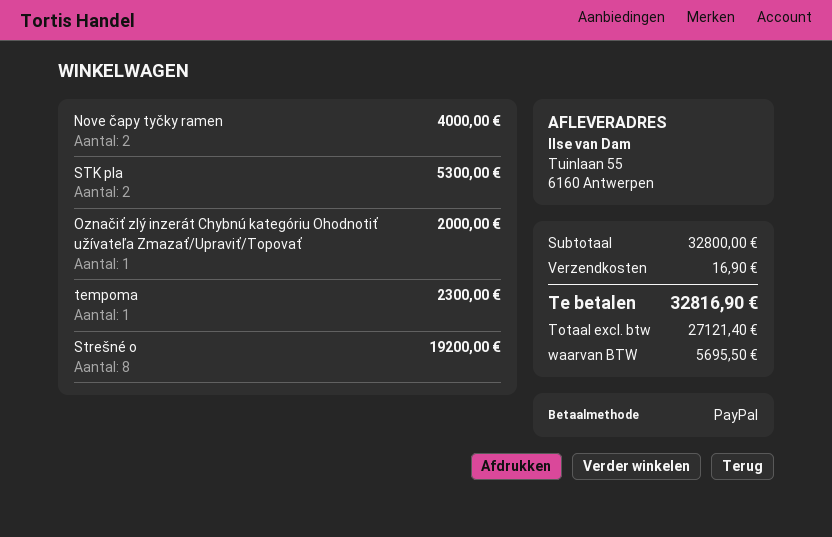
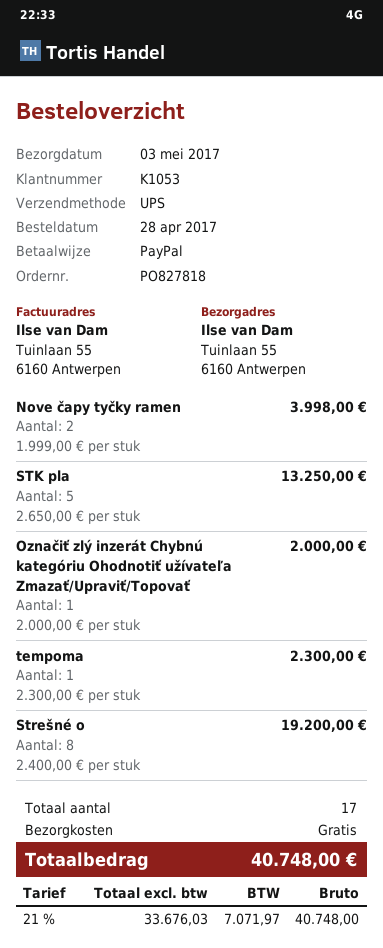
Nove čapy tyčky ramen: 2 for 4000.00 -> 2 for 3998.00
STK pla: 2 for 5300.00 -> 5 for 13250.00
shipping: 16.90 -> 0.00
net: 27121.40 -> 33676.03
tax: 5695.50 -> 7071.97
total: 32816.90 -> 40748.00

